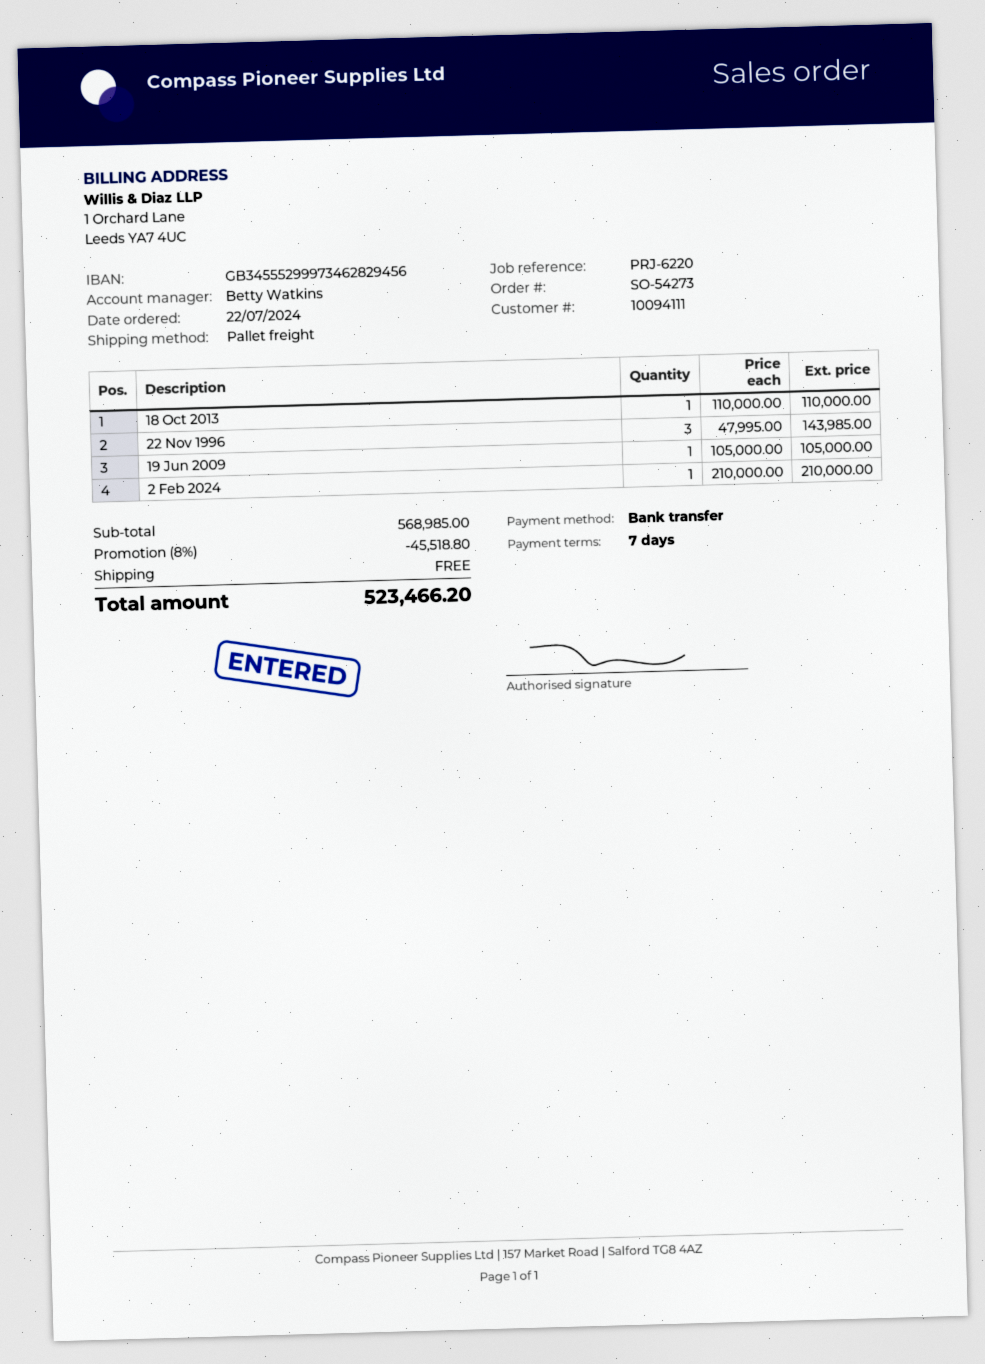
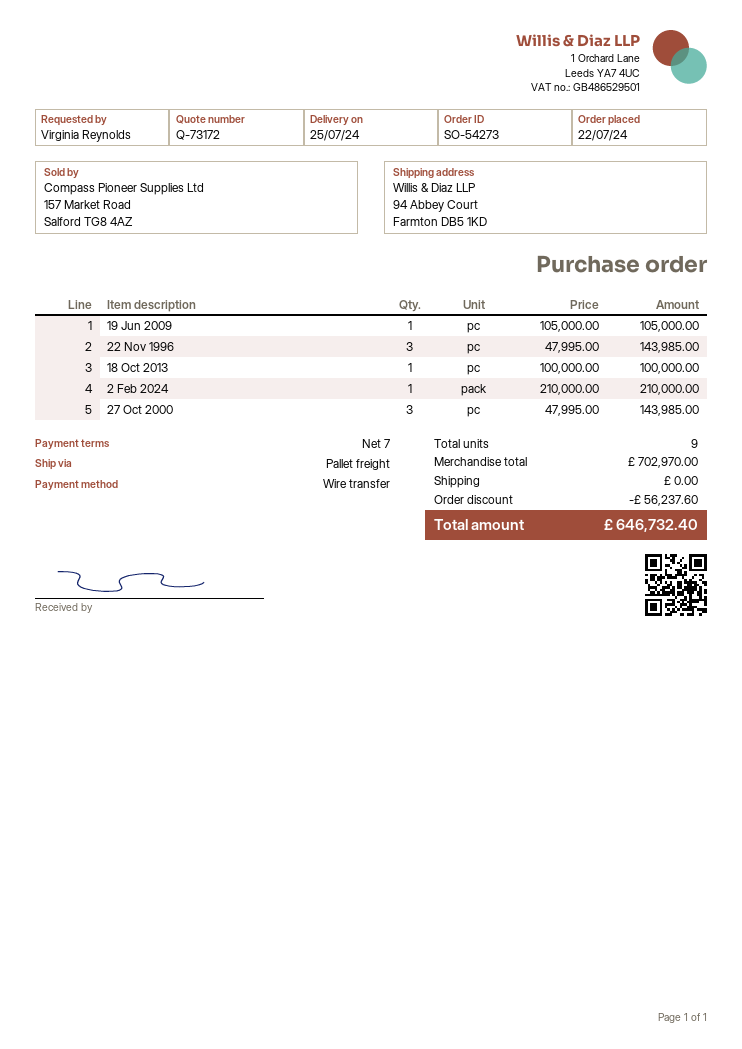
18 Oct 2013: 1 x 110000.00 = 110000.00 -> 1 x 100000.00 = 100000.00
27 Oct 2000: none -> 3 x 47995.00 = 143985.00
subtotal: 568985.00 -> 702970.00
discount: 45518.80 -> 56237.60
total: 523466.20 -> 646732.40

